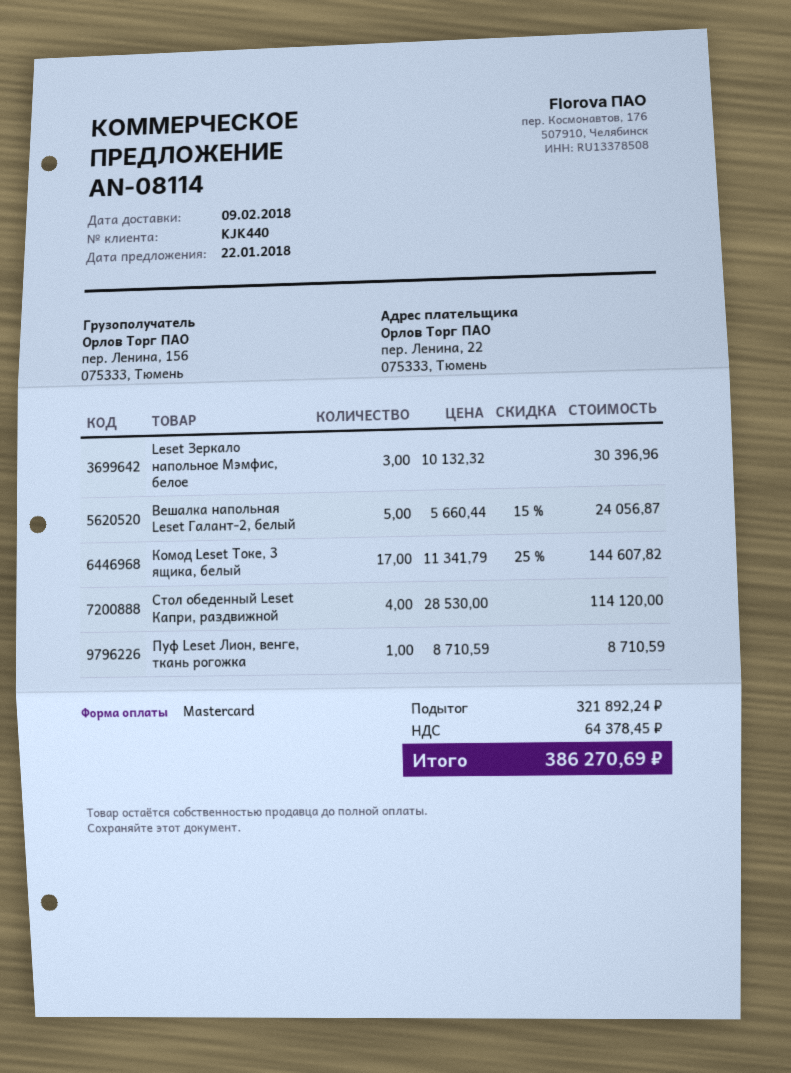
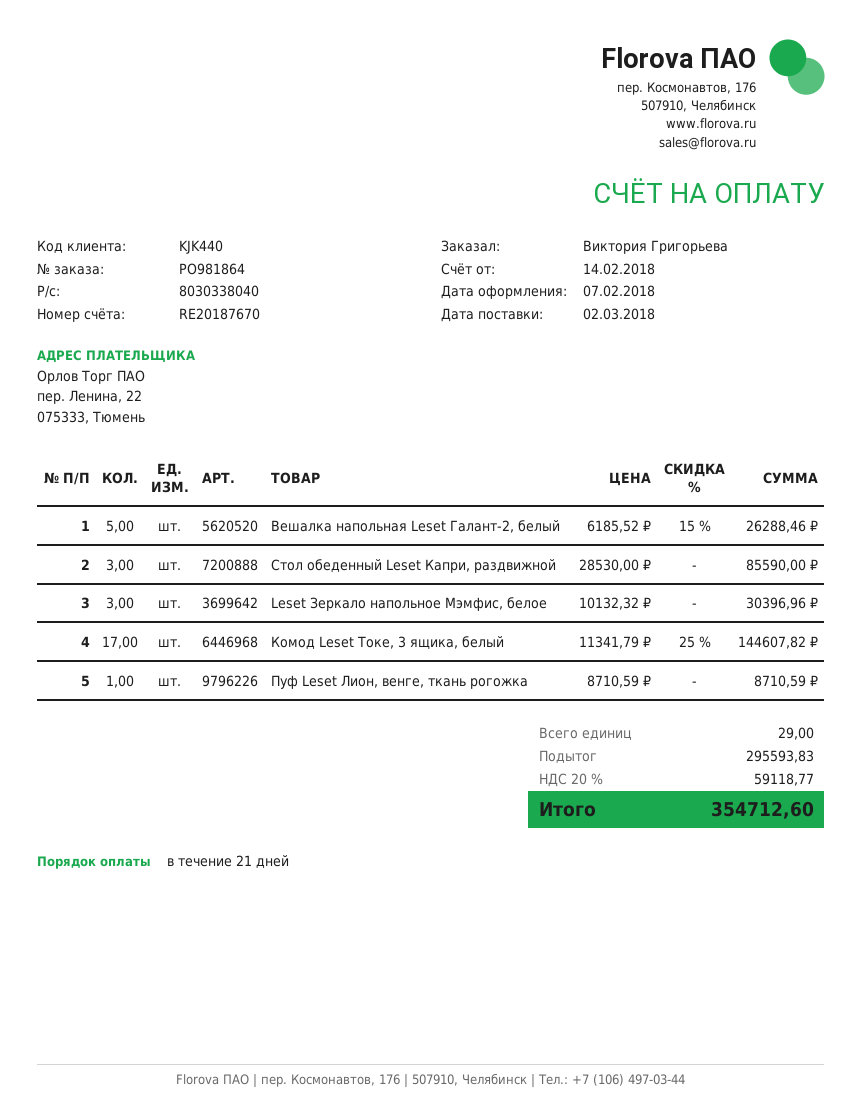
delivery date: 2018-02-09 -> 2018-03-02
Вешалка напольная Leset Галант-2, белый: 5 x 5660.44 - 15% = 24056.87 -> 5 x 6185.52 - 15% = 26288.46
Стол обеденный Leset Капри, раздвижной: 4 x 28530.00 = 114120.00 -> 3 x 28530.00 = 85590.00
subtotal: 321892.24 -> 295593.83
tax: 64378.45 -> 59118.77
total: 386270.69 -> 354712.60

